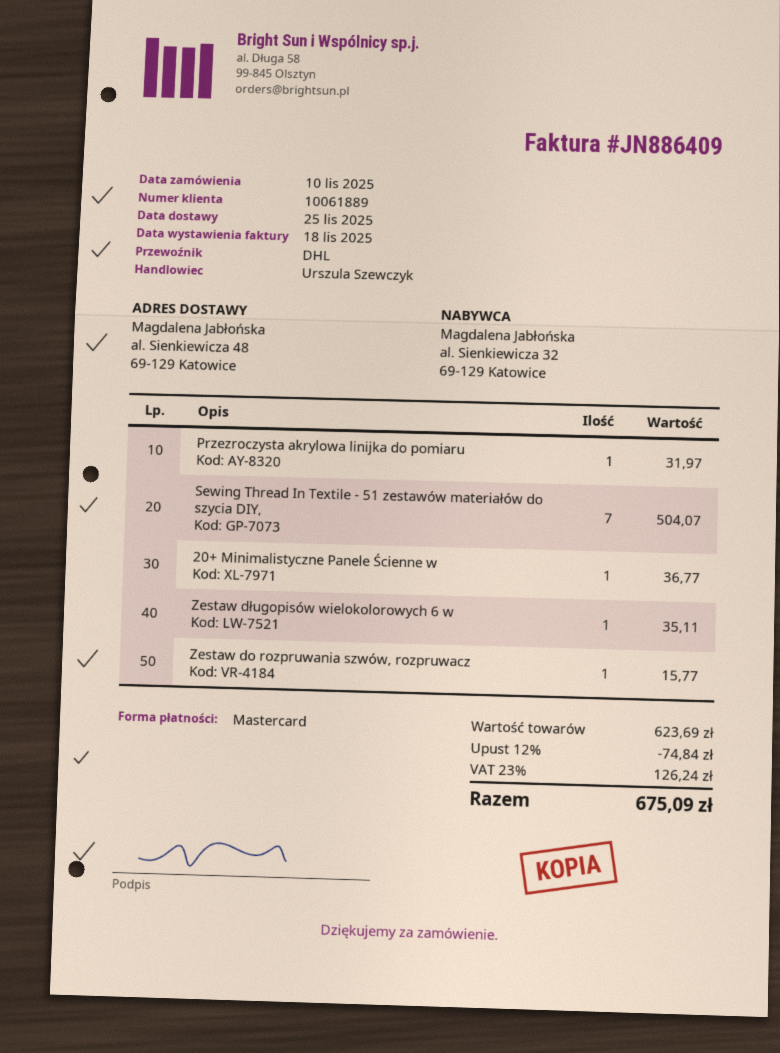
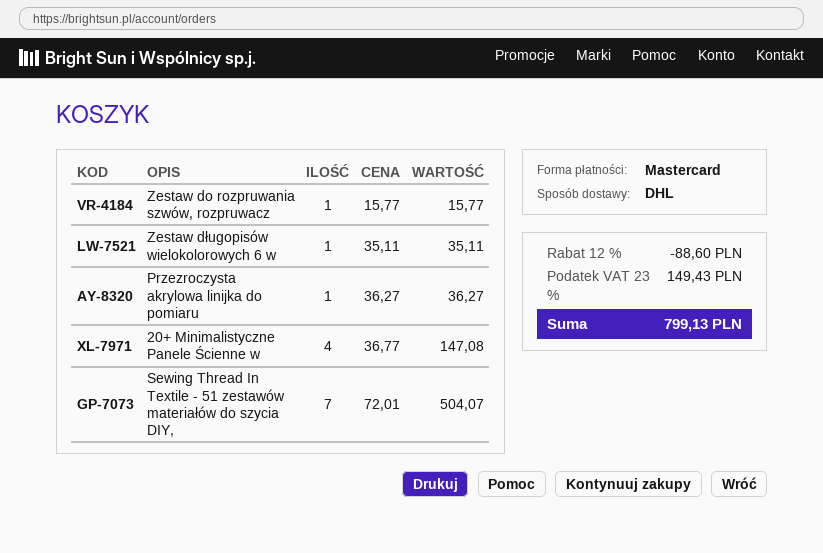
Przezroczysta akrylowa linijka do pomiaru: 1 for 31.97 -> 1 for 36.27
20+ Minimalistyczne Panele Ścienne w: 1 for 36.77 -> 4 for 147.08
discount: 12% = 74.84 -> 12% = 88.60
tax: 23% = 126.24 -> 23% = 149.43
total: 675.09 -> 799.13

